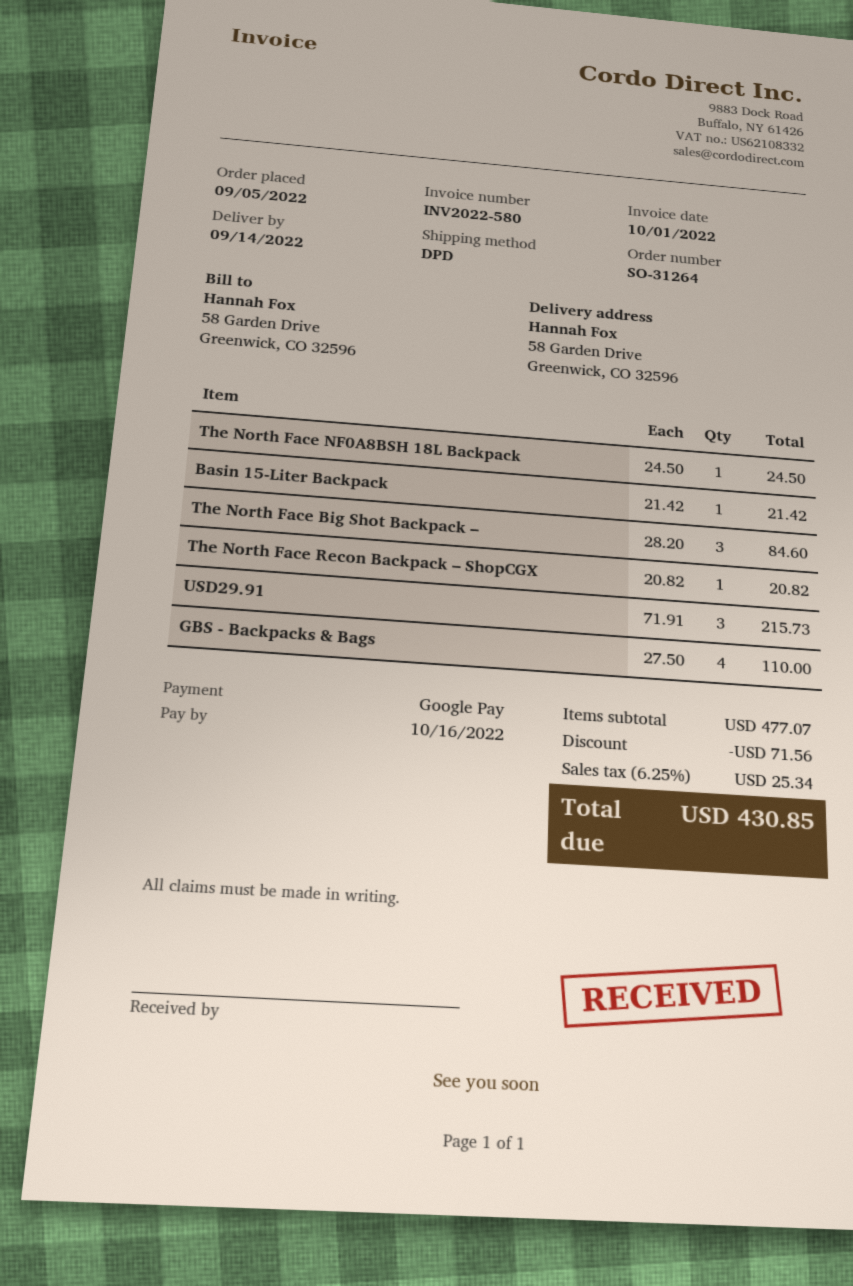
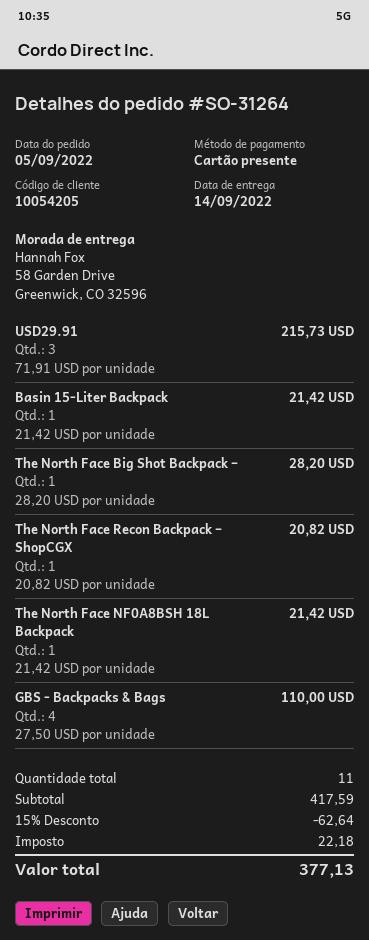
payment method: Google Pay -> gift card
The North Face NF0A8BSH 18L Backpack: 1 x 24.50 = 24.50 -> 1 x 21.42 = 21.42
The North Face Big Shot Backpack –: 3 x 28.20 = 84.60 -> 1 x 28.20 = 28.20
subtotal: 477.07 -> 417.59
discount: 71.56 -> 62.64
tax: 25.34 -> 22.18
total: 430.85 -> 377.13

